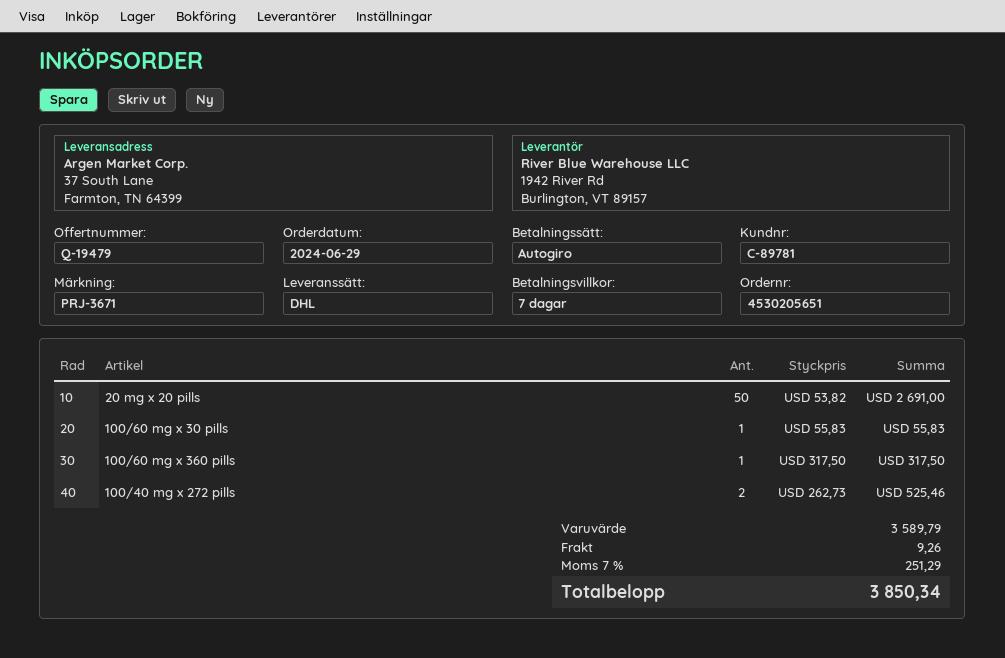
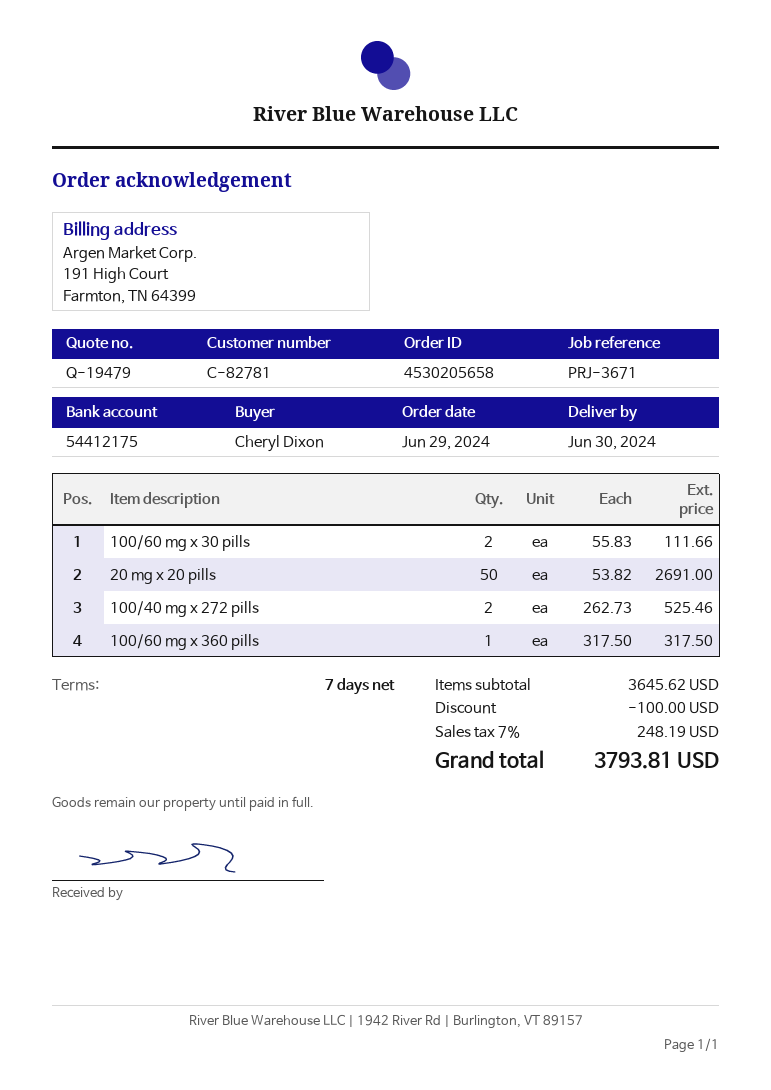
order number: 4530205651 -> 4530205658
customer number: C-89781 -> C-82781
100/60 mg x 30 pills: 1 x 55.83 = 55.83 -> 2 x 55.83 = 111.66
subtotal: 3589.79 -> 3645.62
discount: none -> 100.00
shipping: 9.26 -> none
tax: 7% = 251.29 -> 7% = 248.19
total: 3850.34 -> 3793.81

